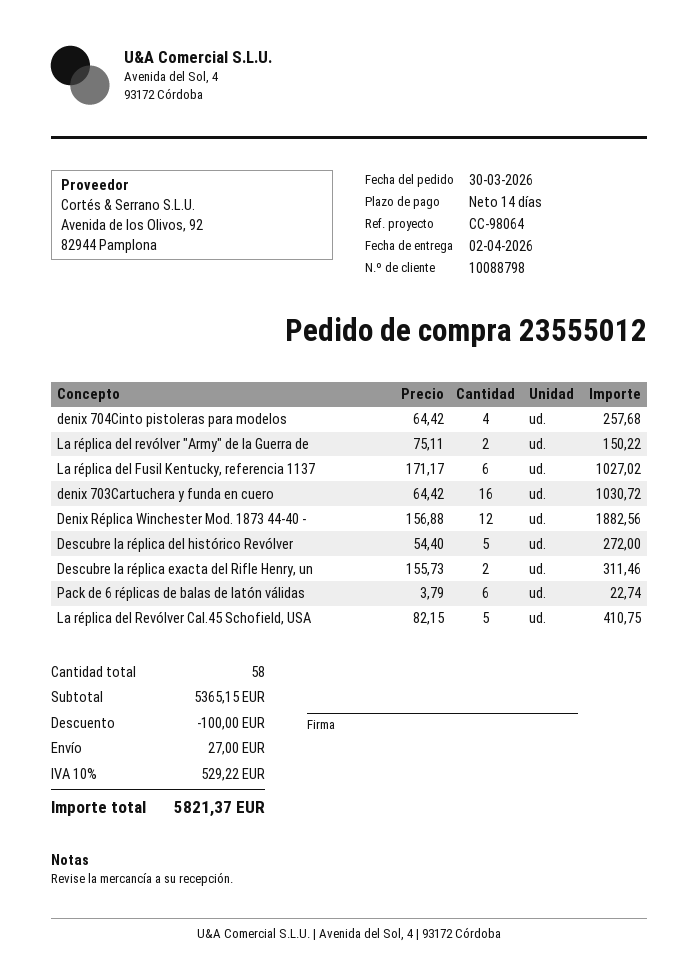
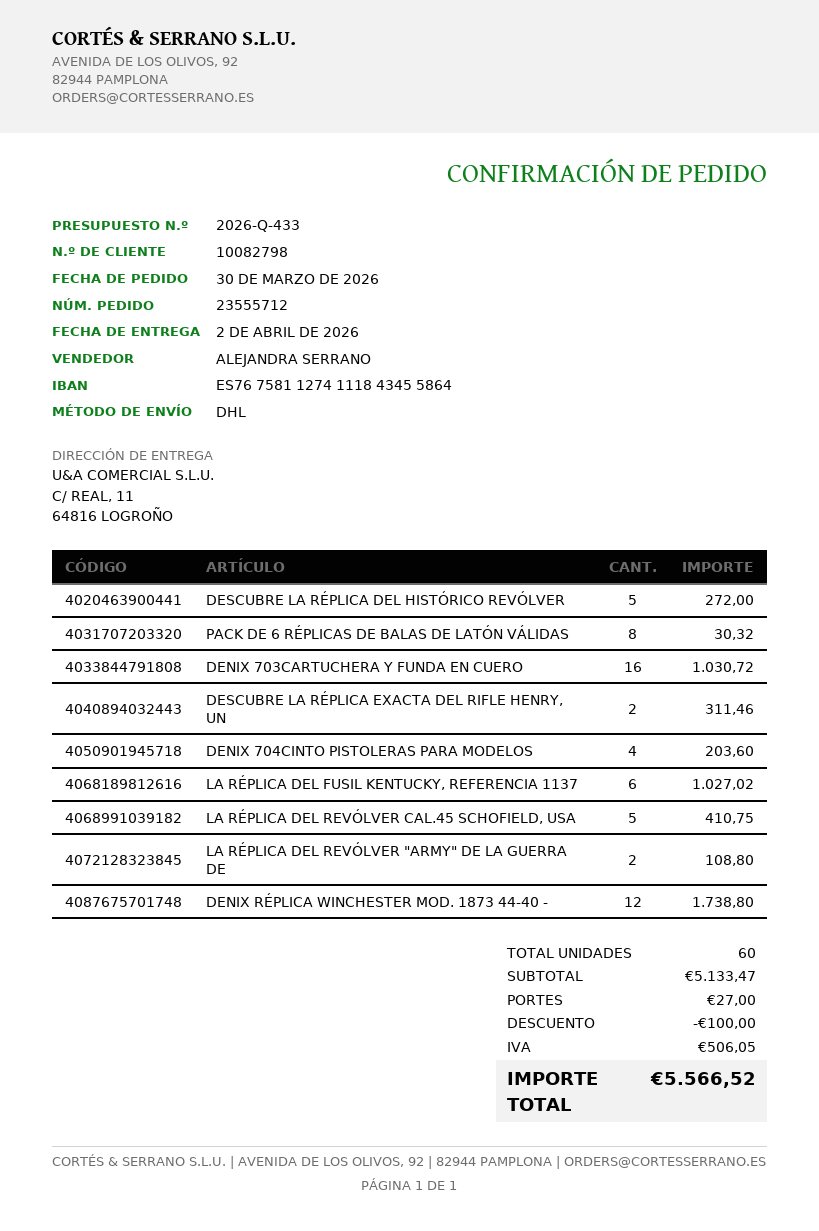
order number: 23555012 -> 23555712
customer number: 10088798 -> 10082798
denix 704Cinto pistoleras para modelos: 4 for 257.68 -> 4 for 203.60
La réplica del revólver "Army" de la Guerra de: 2 for 150.22 -> 2 for 108.80
Denix Réplica Winchester Mod. 1873 44-40 -: 12 for 1882.56 -> 12 for 1738.80
Pack de 6 réplicas de balas de latón válidas: 6 for 22.74 -> 8 for 30.32
total quantity: 58 -> 60
subtotal: 5365.15 -> 5133.47
tax: 529.22 -> 506.05
total: 5821.37 -> 5566.52

